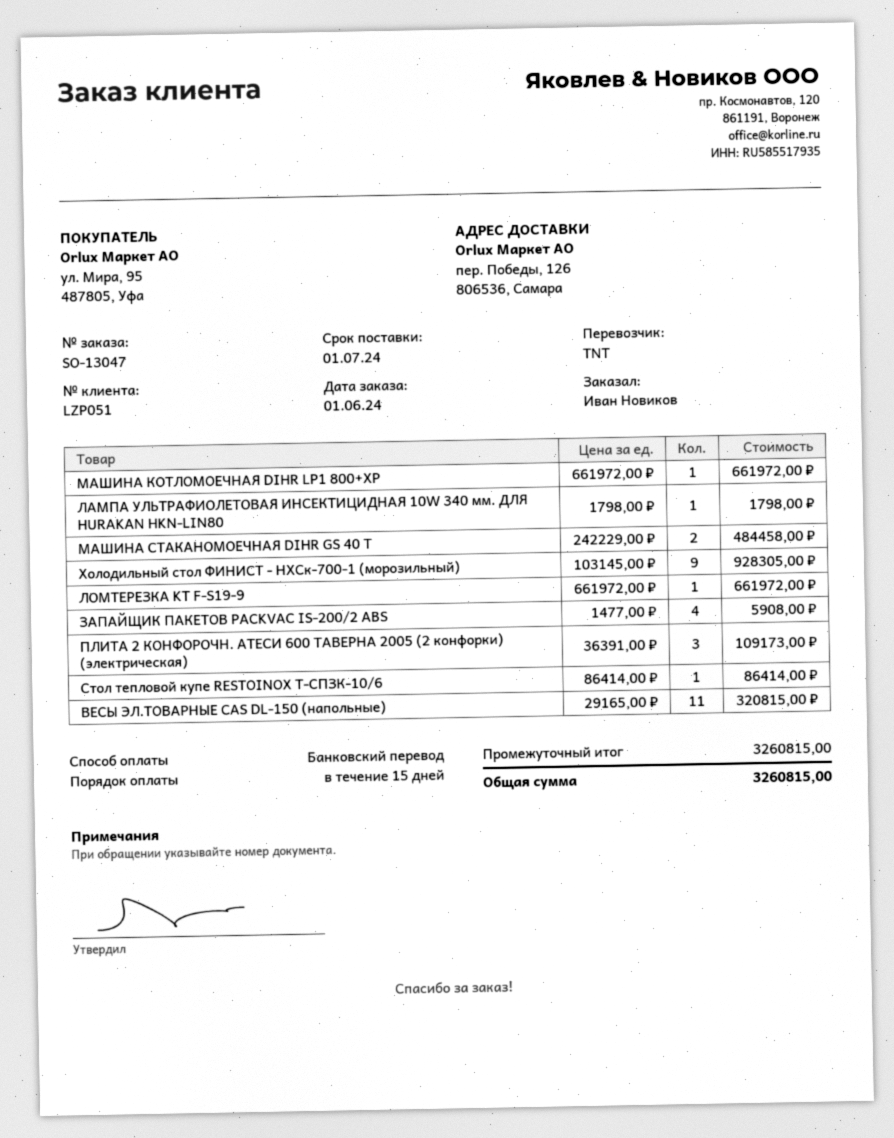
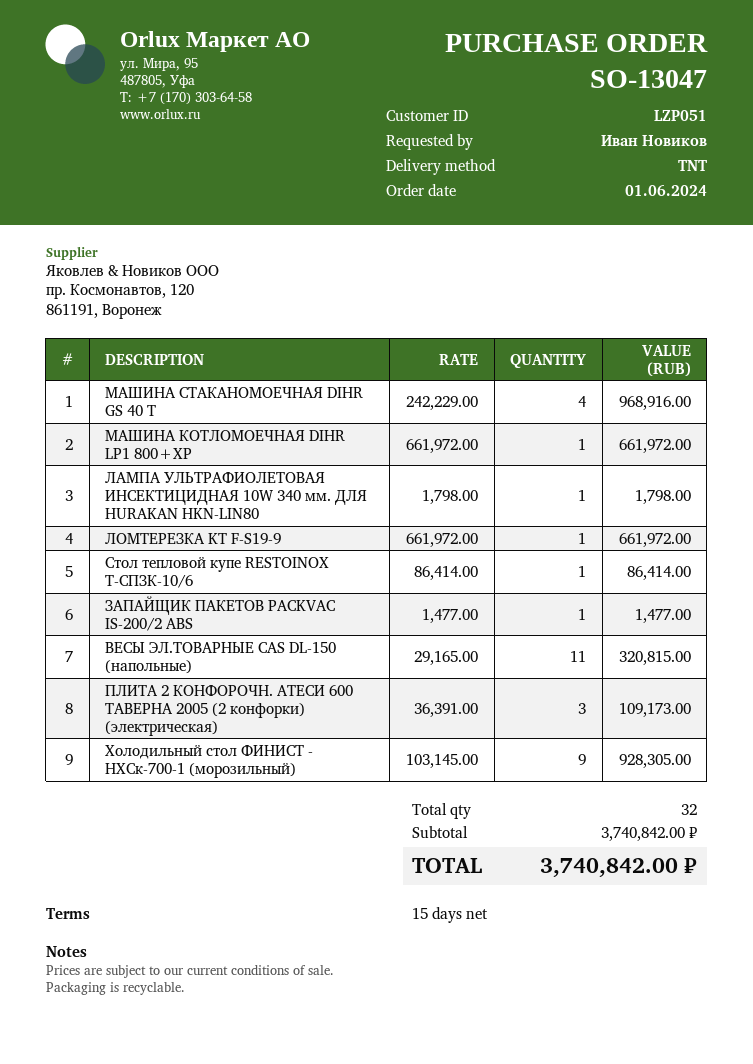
МАШИНА СТАКАНОМОЕЧНАЯ DIHR GS 40 T: 2 x 242229.00 = 484458.00 -> 4 x 242229.00 = 968916.00
ЗАПАЙЩИК ПАКЕТОВ PACKVAC IS-200/2 ABS: 4 x 1477.00 = 5908.00 -> 1 x 1477.00 = 1477.00
subtotal: 3260815.00 -> 3740842.00
total: 3260815.00 -> 3740842.00

